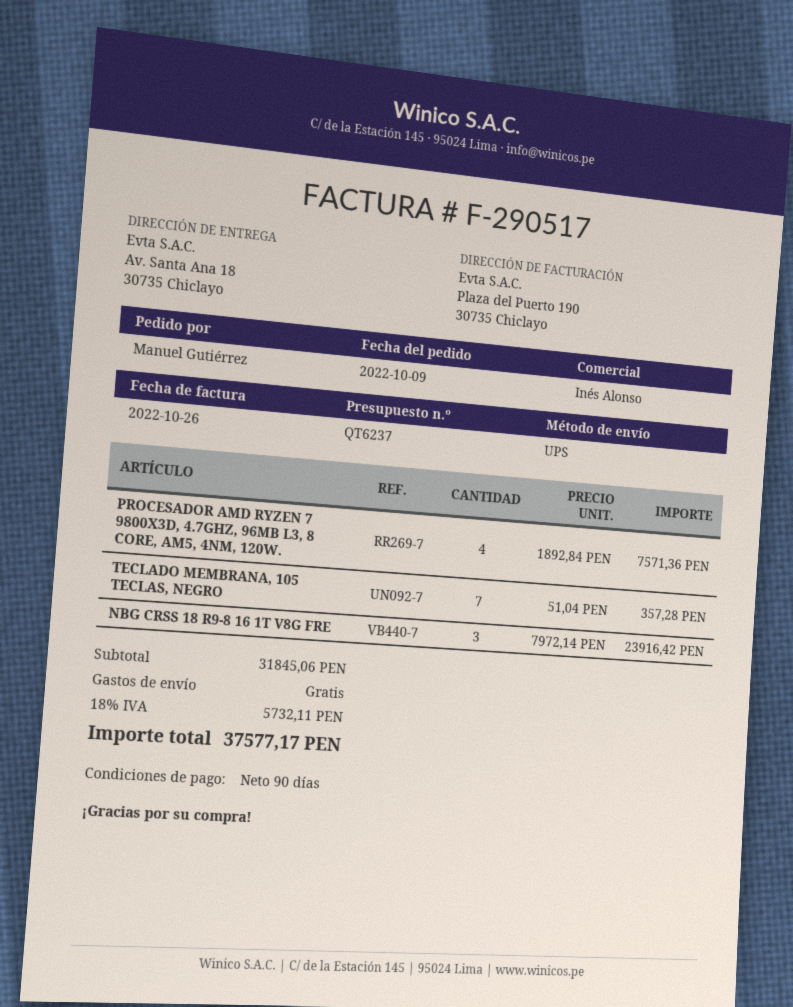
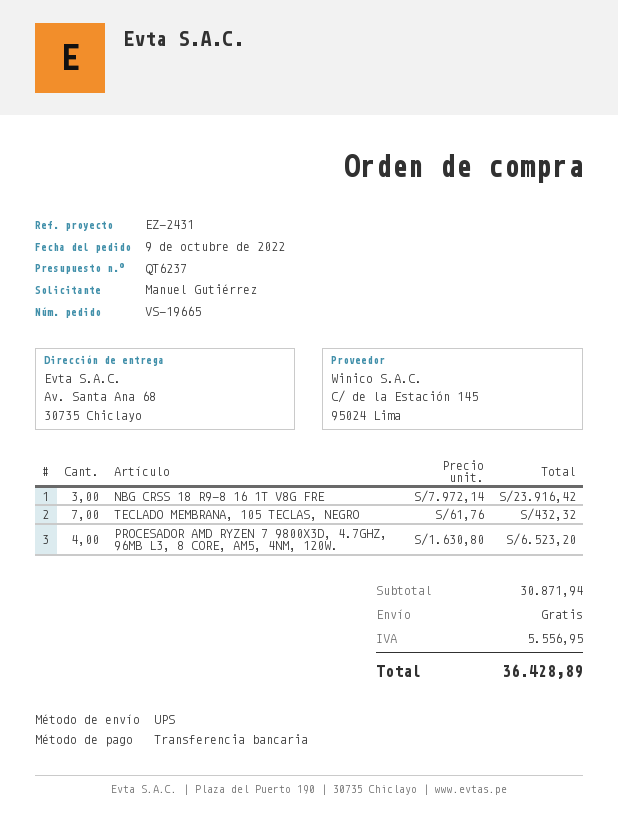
ship to: Av. Santa Ana 18, 30735 Chiclayo -> Av. Santa Ana 68, 30735 Chiclayo
PROCESADOR AMD RYZEN 7 9800X3D, 4.7GHZ, 96MB L3, 8 CORE, AM5, 4NM, 120W.: 4 x 1892.84 = 7571.36 -> 4 x 1630.80 = 6523.20
TECLADO MEMBRANA, 105 TECLAS, NEGRO: 7 x 51.04 = 357.28 -> 7 x 61.76 = 432.32
subtotal: 31845.06 -> 30871.94
tax: 5732.11 -> 5556.95
total: 37577.17 -> 36428.89

